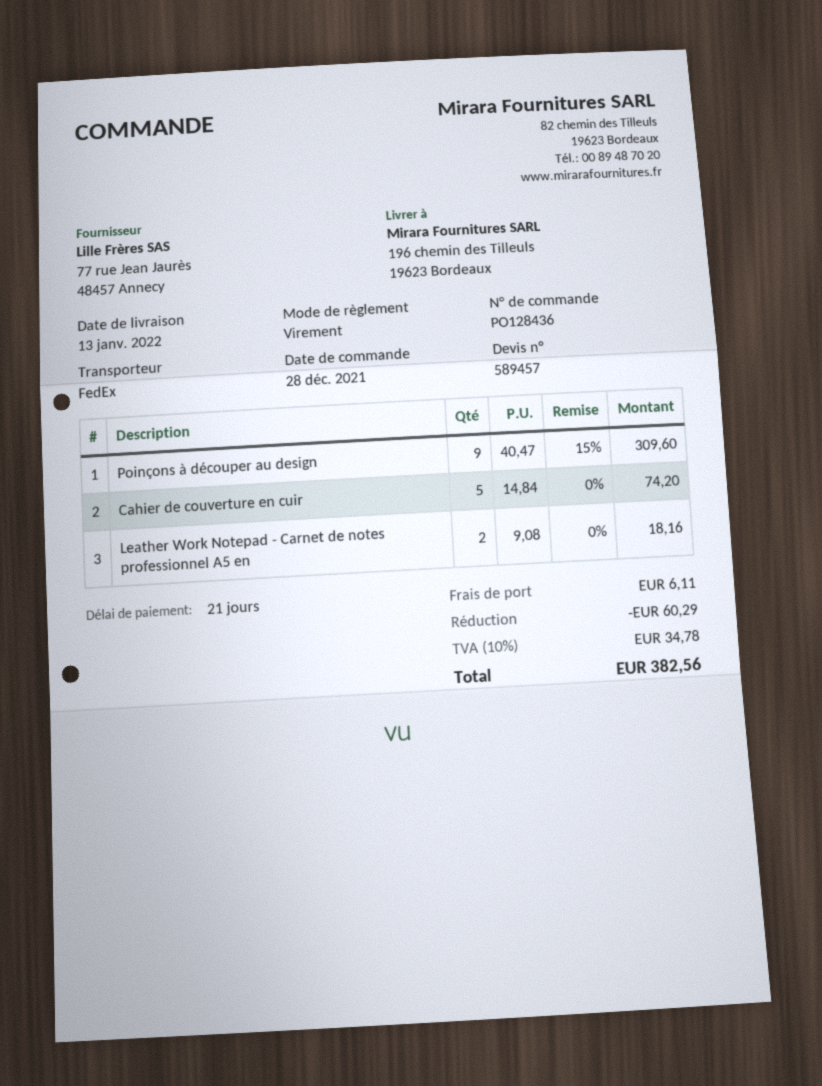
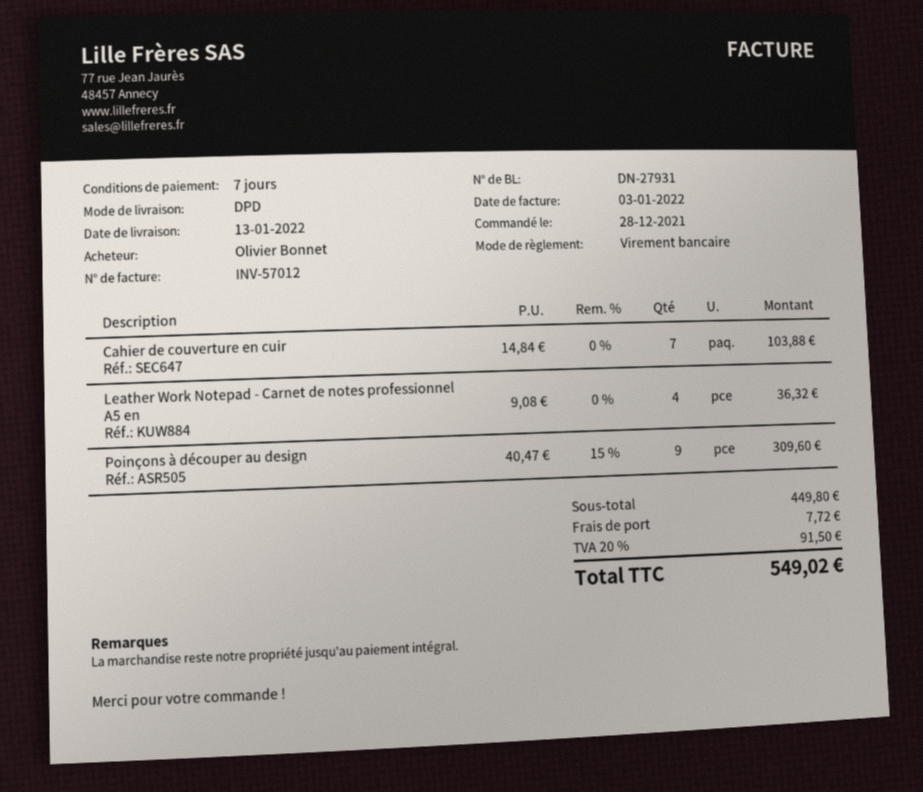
payment terms: 21 days -> 7 days
shipping method: FedEx -> DPD
Cahier de couverture en cuir: 5 x 14.84 = 74.20 -> 7 x 14.84 = 103.88
Leather Work Notepad - Carnet de notes professionnel A5 en: 2 x 9.08 = 18.16 -> 4 x 9.08 = 36.32
discount: 60.29 -> none
shipping: 6.11 -> 7.72
tax: 10% = 34.78 -> 20% = 91.50
total: 382.56 -> 549.02

